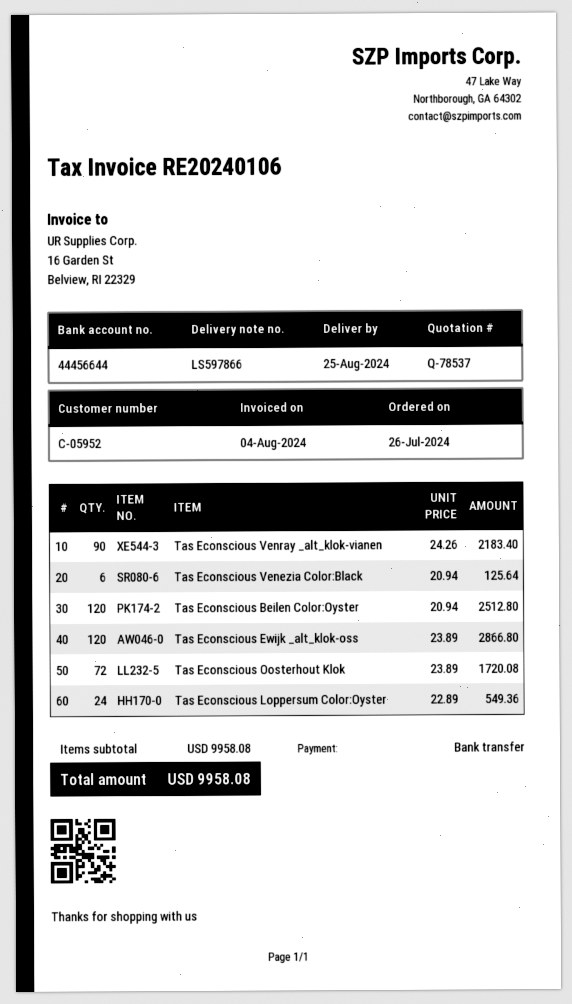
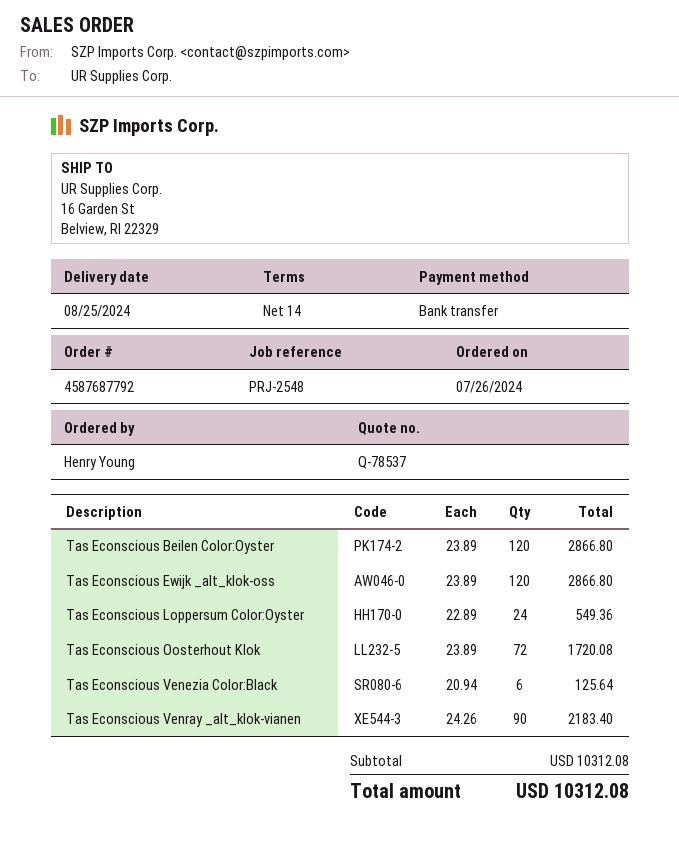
Tas Econscious Beilen Color:Oyster: 120 x 20.94 = 2512.80 -> 120 x 23.89 = 2866.80
subtotal: 9958.08 -> 10312.08
total: 9958.08 -> 10312.08

